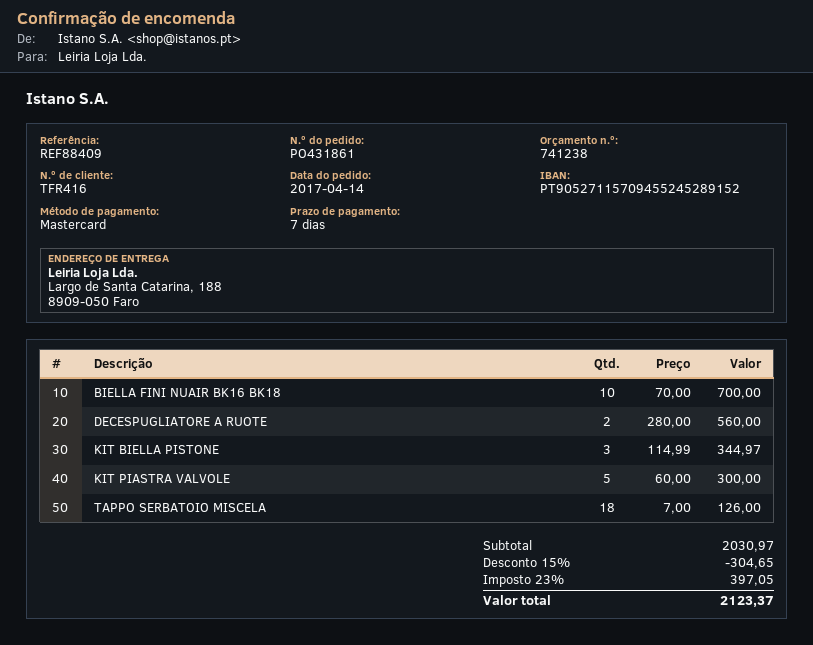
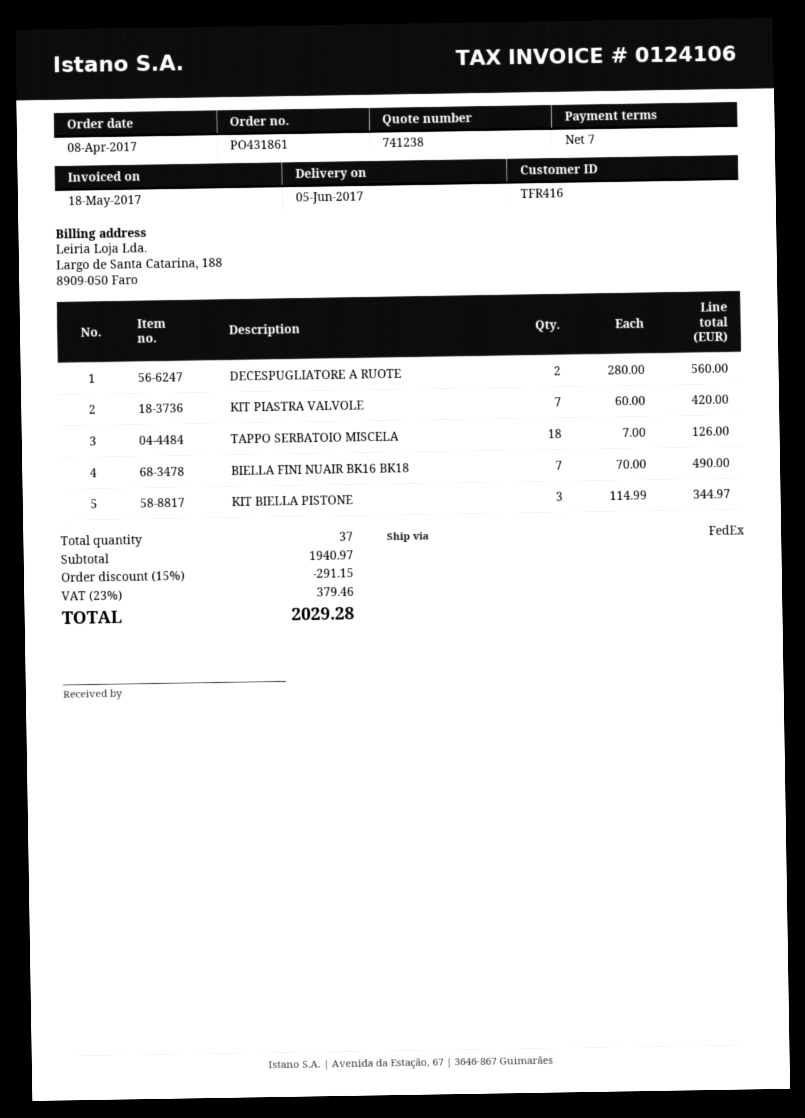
order date: 2017-04-14 -> 2017-04-08
BIELLA FINI NUAIR BK16 BK18: 10 x 70.00 = 700.00 -> 7 x 70.00 = 490.00
KIT PIASTRA VALVOLE: 5 x 60.00 = 300.00 -> 7 x 60.00 = 420.00
subtotal: 2030.97 -> 1940.97
discount: 15% = 304.65 -> 15% = 291.15
tax: 23% = 397.05 -> 23% = 379.46
total: 2123.37 -> 2029.28

